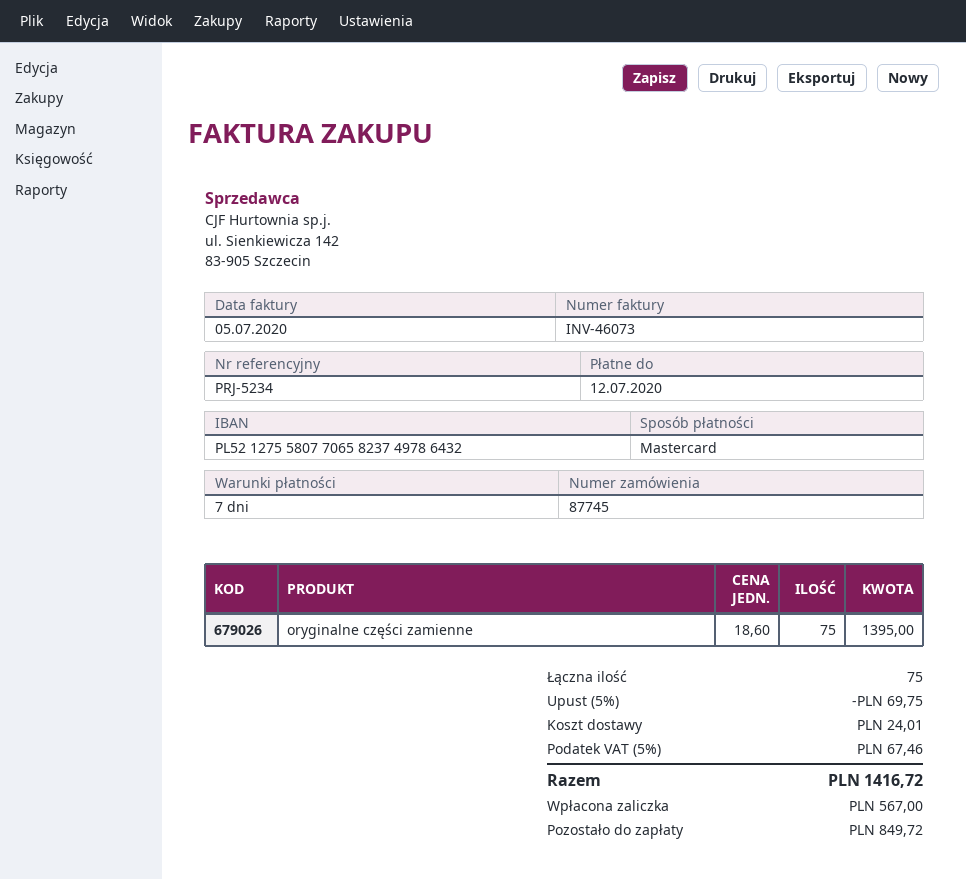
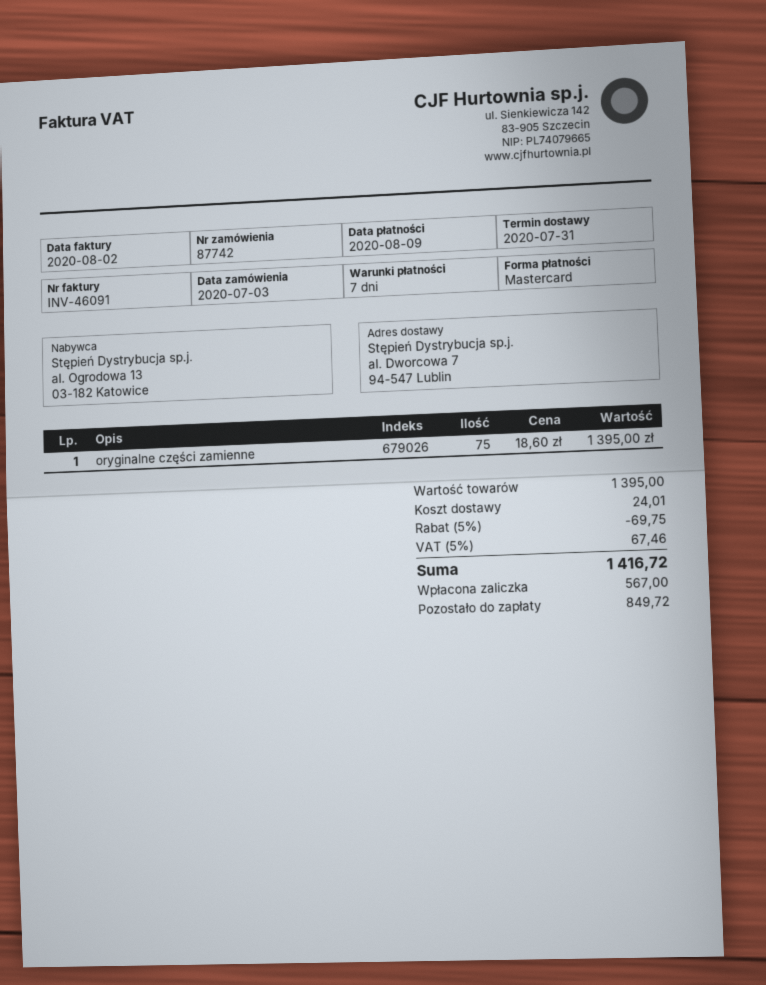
order number: 87745 -> 87742
invoice number: INV-46073 -> INV-46091
invoice date: 2020-07-05 -> 2020-08-02
due date: 2020-07-12 -> 2020-08-09

